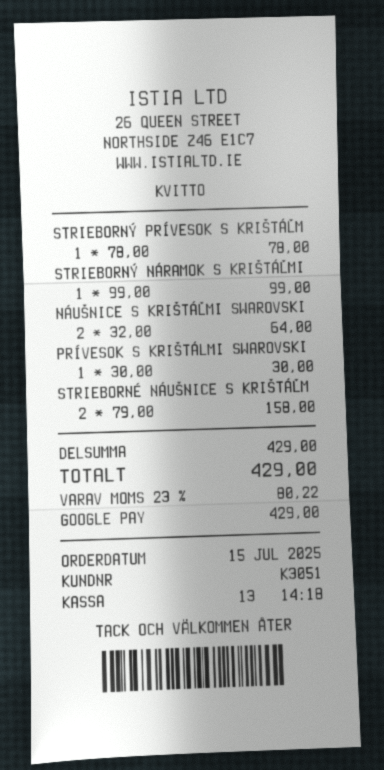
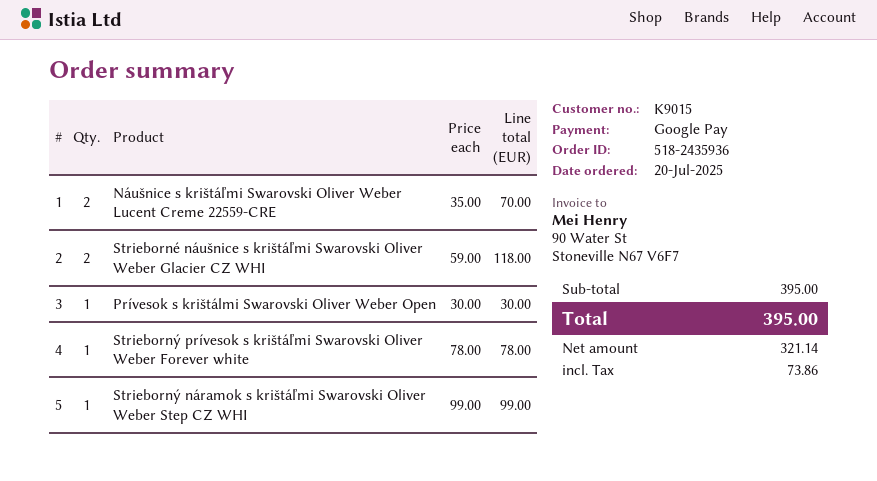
order date: 2025-07-15 -> 2025-07-20
customer number: K3051 -> K9015
NÁUŠNICE S KRIŠTÁĽMI SWAROVSKI: 2 x 32.00 = 64.00 -> 2 x 35.00 = 70.00
STRIEBORNÉ NÁUŠNICE S KRIŠTÁĽM: 2 x 79.00 = 158.00 -> 2 x 59.00 = 118.00
subtotal: 429.00 -> 395.00
tax: 80.22 -> 73.86
total: 429.00 -> 395.00

